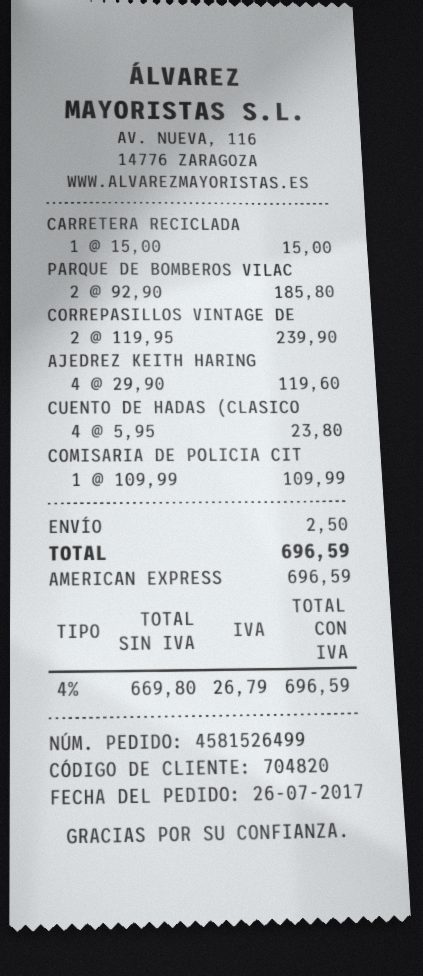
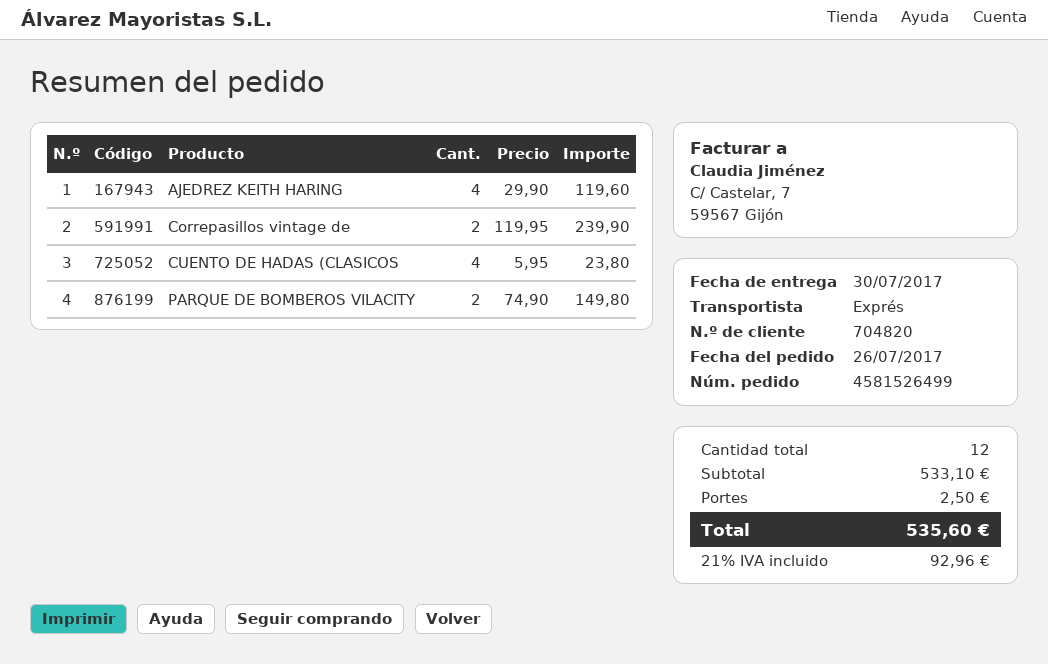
CARRETERA RECICLADA: 1 x 15.00 = 15.00 -> none
PARQUE DE BOMBEROS VILAC: 2 x 92.90 = 185.80 -> 2 x 74.90 = 149.80
COMISARIA DE POLICIA CIT: 1 x 109.99 = 109.99 -> none
tax: 4% = 26.79 -> 21% = 92.96
total: 696.59 -> 535.60

